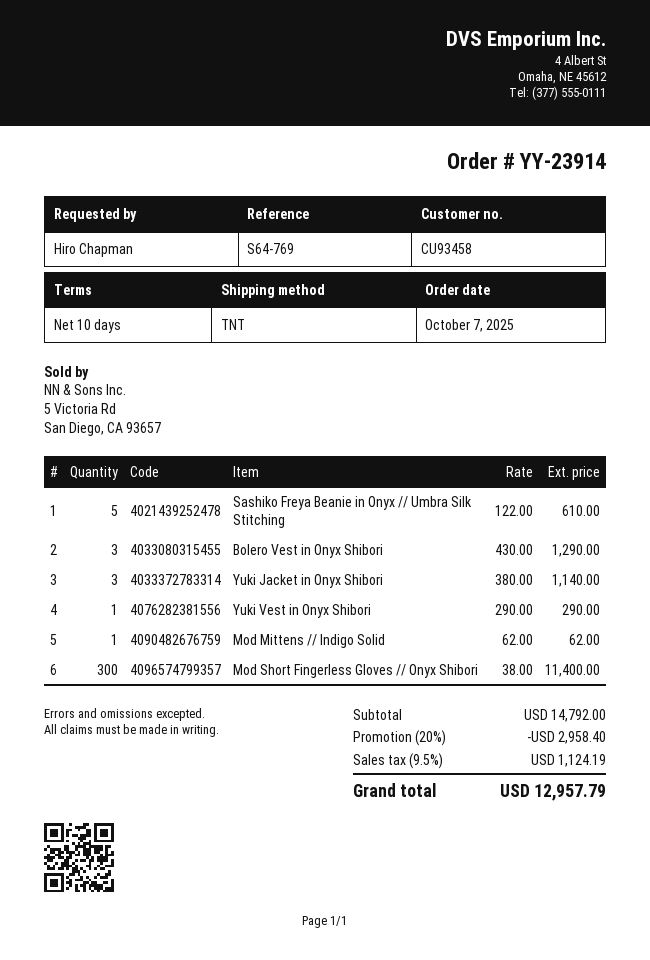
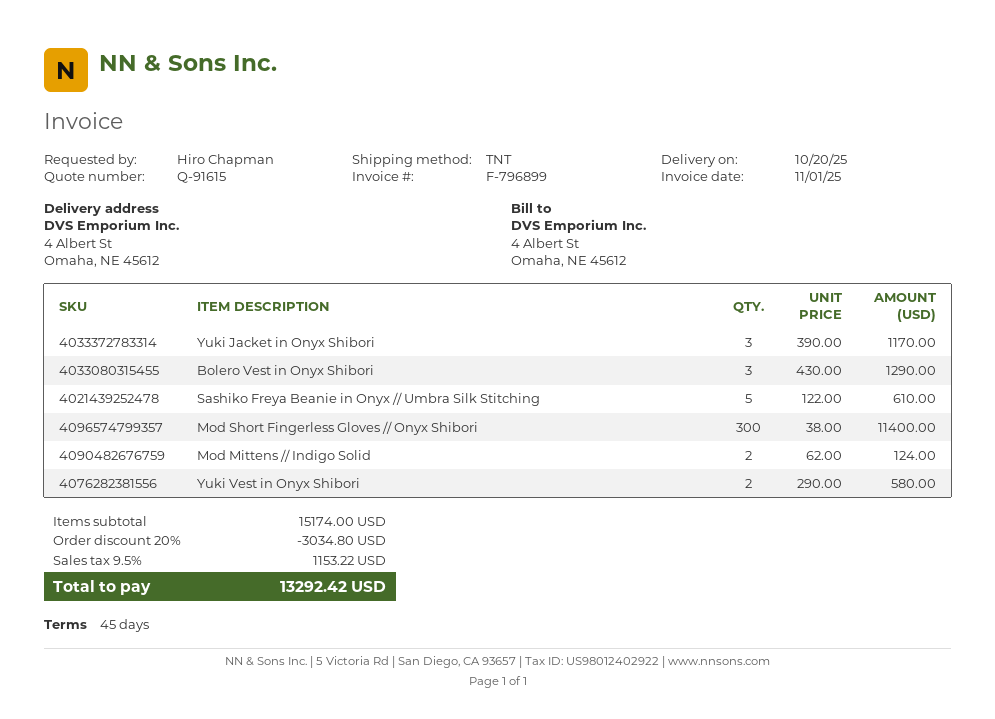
payment terms: 10 days -> 45 days
Yuki Jacket in Onyx Shibori: 3 x 380.00 = 1140.00 -> 3 x 390.00 = 1170.00
Yuki Vest in Onyx Shibori: 1 x 290.00 = 290.00 -> 2 x 290.00 = 580.00
Mod Mittens // Indigo Solid: 1 x 62.00 = 62.00 -> 2 x 62.00 = 124.00
subtotal: 14792.00 -> 15174.00
discount: 20% = 2958.40 -> 20% = 3034.80
tax: 9.5% = 1124.19 -> 9.5% = 1153.22
total: 12957.79 -> 13292.42

